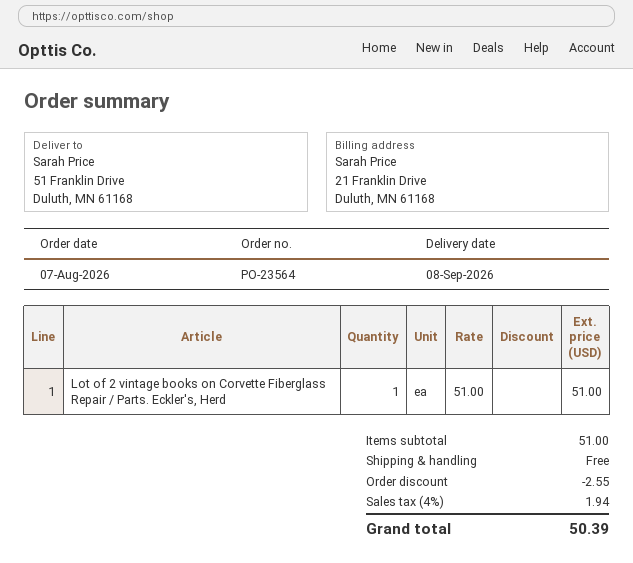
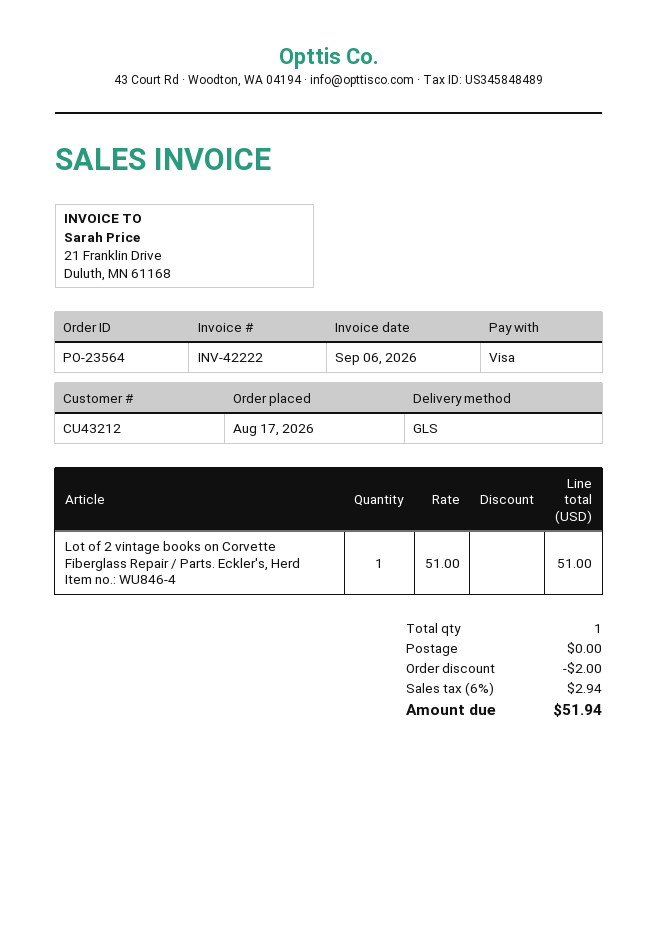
order date: 2026-08-07 -> 2026-08-17
discount: 2.55 -> 2.00
tax: 4% = 1.94 -> 6% = 2.94
total: 50.39 -> 51.94

